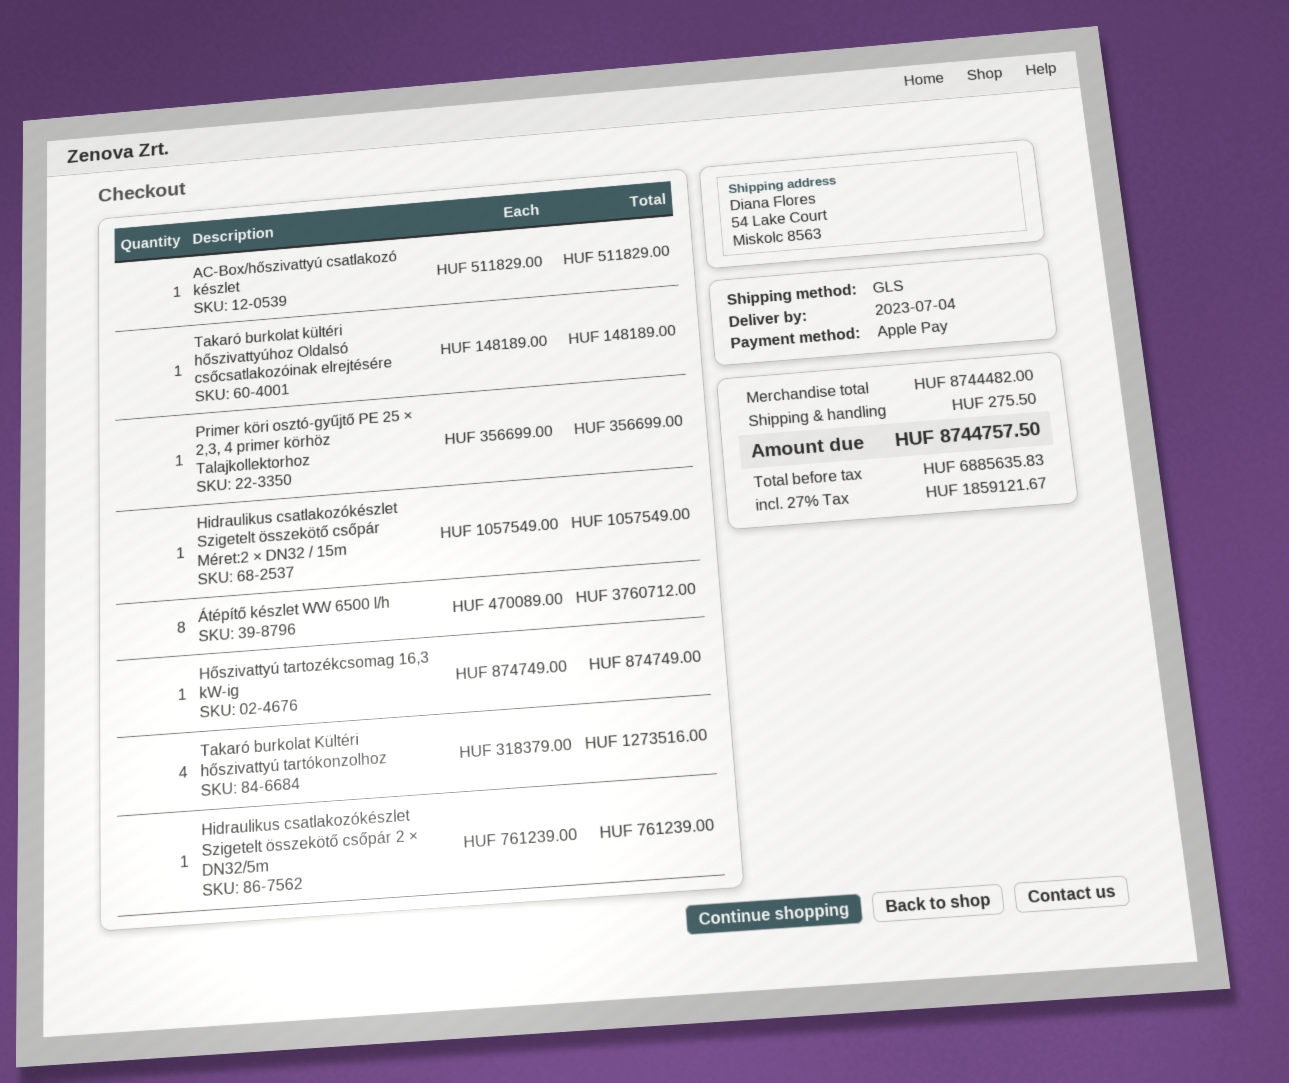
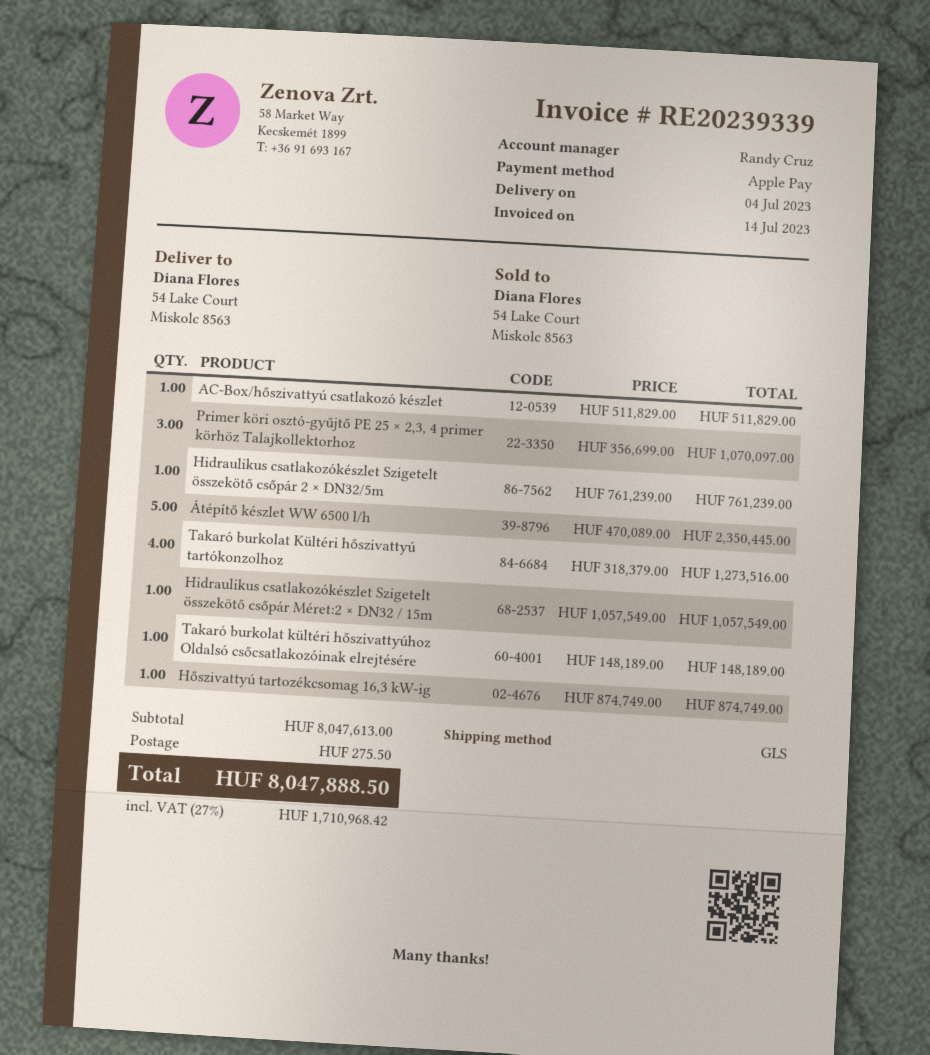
Primer köri osztó-gyűjtő PE 25 × 2,3, 4 primer körhöz Talajkollektorhoz: 1 x 356699.00 = 356699.00 -> 3 x 356699.00 = 1070097.00
Átépítő készlet WW 6500 l/h: 8 x 470089.00 = 3760712.00 -> 5 x 470089.00 = 2350445.00
subtotal: 8744482.00 -> 8047613.00
tax: 27% = 1859121.67 -> 27% = 1710968.42
total: 8744757.50 -> 8047888.50

